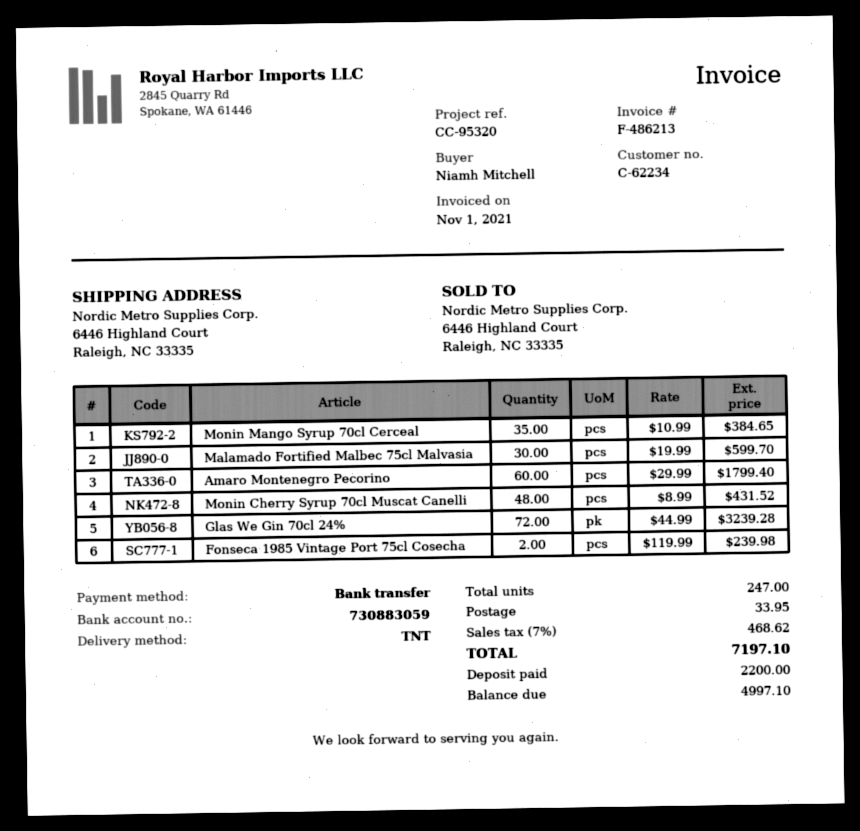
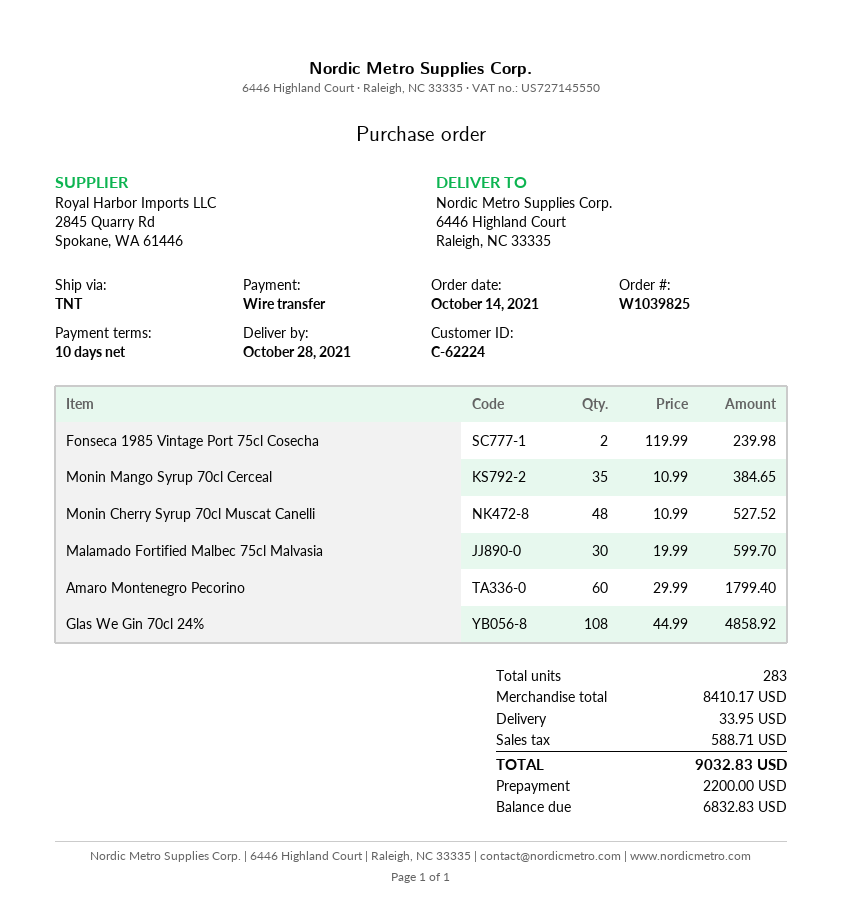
customer number: C-62234 -> C-62224
Monin Cherry Syrup 70cl Muscat Canelli: 48 x 8.99 = 431.52 -> 48 x 10.99 = 527.52
Glas We Gin 70cl 24%: 72 x 44.99 = 3239.28 -> 108 x 44.99 = 4858.92
total quantity: 247 -> 283
tax: 468.62 -> 588.71
total: 7197.10 -> 9032.83
balance: 4997.10 -> 6832.83

